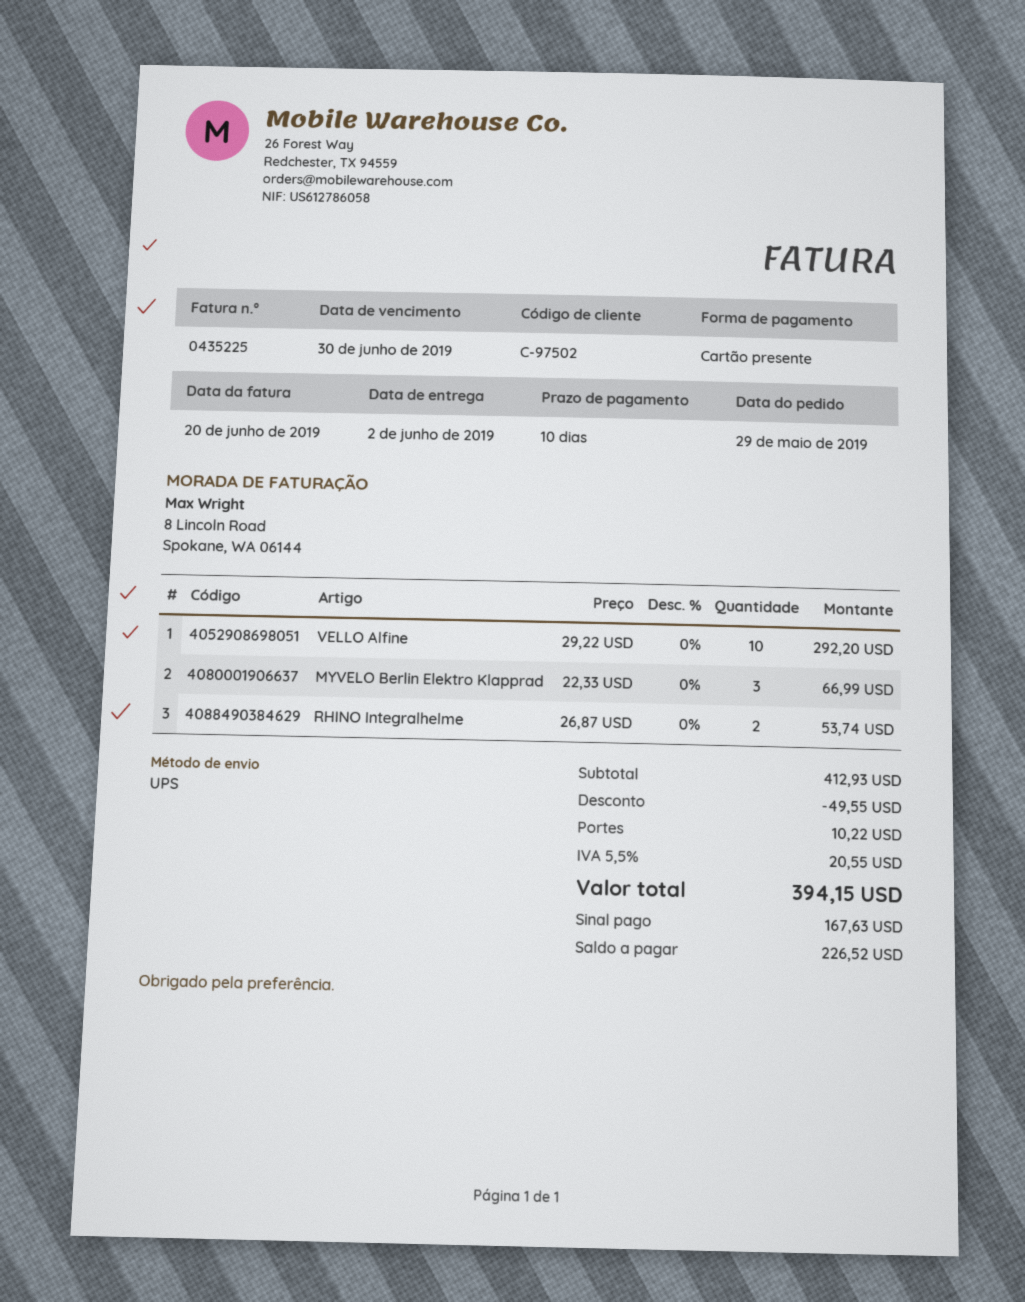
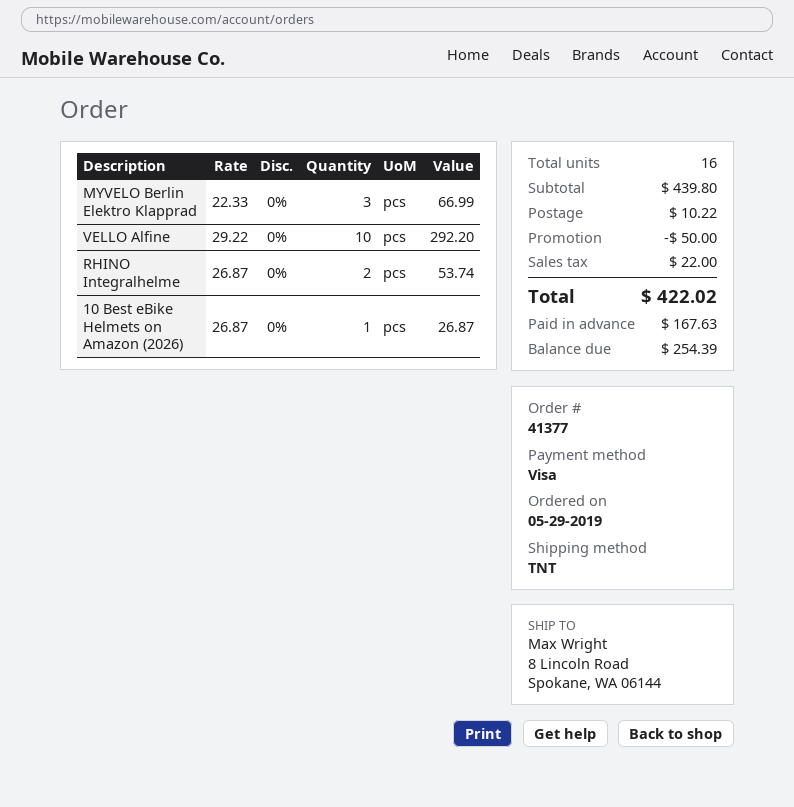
payment method: gift card -> Visa
shipping method: UPS -> TNT
10 Best eBike Helmets on Amazon (2026): none -> 1 x 26.87 = 26.87
subtotal: 412.93 -> 439.80
discount: 49.55 -> 50.00
tax: 20.55 -> 22.00
total: 394.15 -> 422.02
balance: 226.52 -> 254.39

